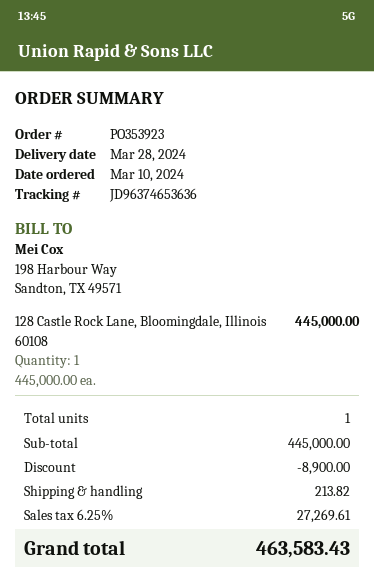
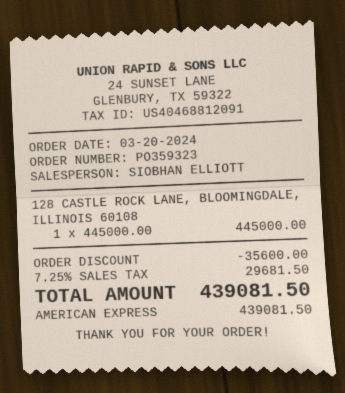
order number: PO353923 -> PO359323
order date: 2024-03-10 -> 2024-03-20
discount: 8900.00 -> 35600.00
shipping: 213.82 -> none
tax: 6.25% = 27269.61 -> 7.25% = 29681.50
total: 463583.43 -> 439081.50

